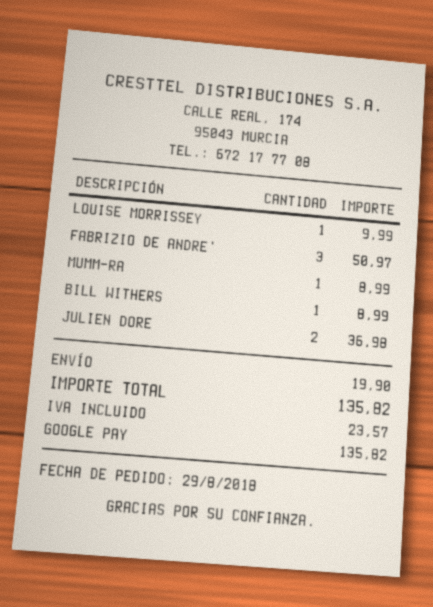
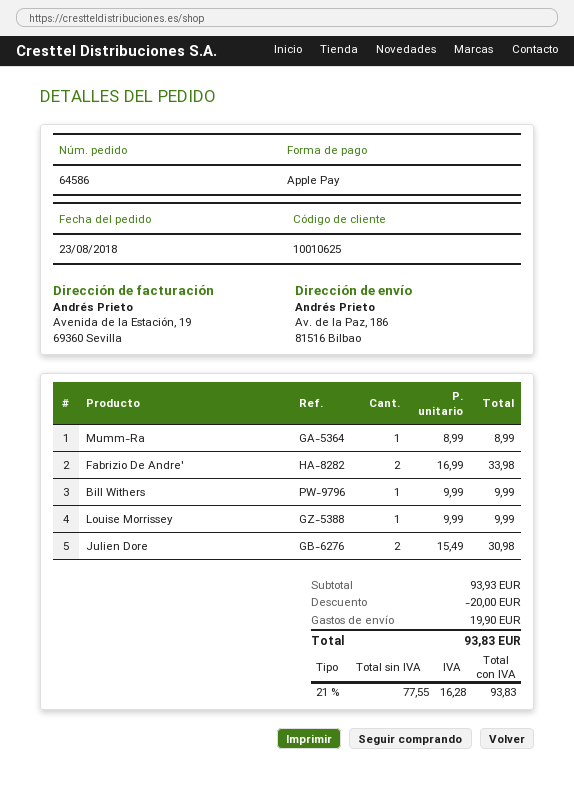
order date: 2018-08-29 -> 2018-08-23
payment method: Google Pay -> Apple Pay
FABRIZIO DE ANDRE': 3 for 50.97 -> 2 for 33.98
BILL WITHERS: 1 for 8.99 -> 1 for 9.99
JULIEN DORE: 2 for 36.98 -> 2 for 30.98
discount: none -> 20.00
tax: 23.57 -> 16.28
total: 135.82 -> 93.83

